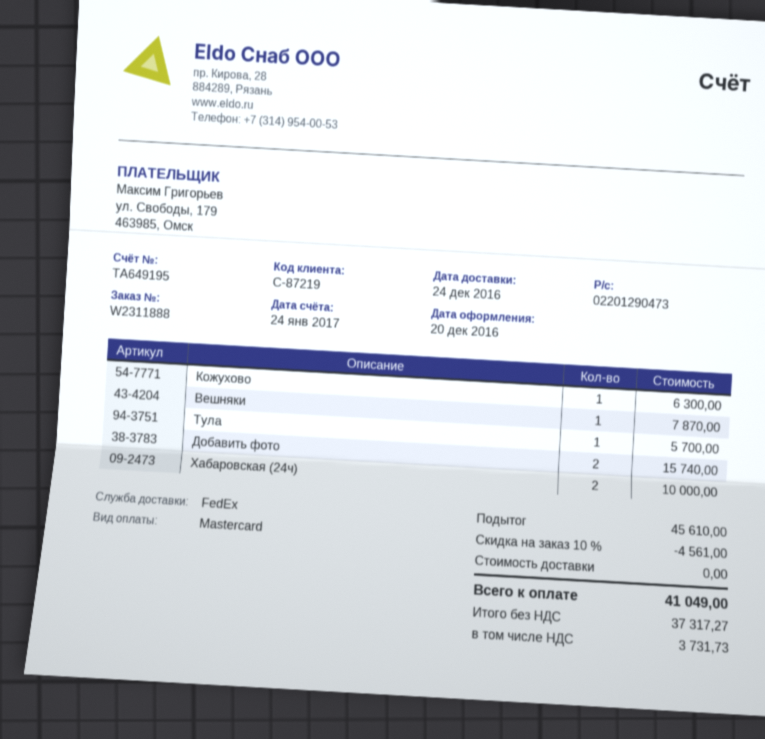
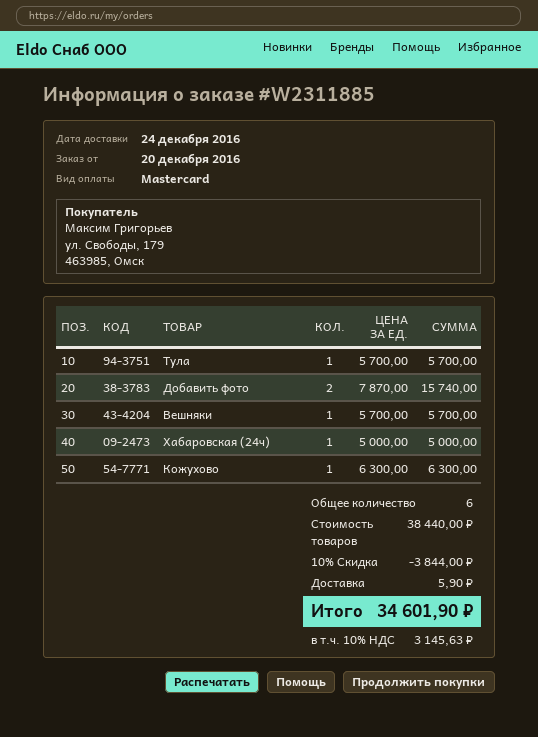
order number: W2311888 -> W2311885
Вешняки: 1 for 7870.00 -> 1 for 5700.00
Хабаровская (24ч): 2 for 10000.00 -> 1 for 5000.00
subtotal: 45610.00 -> 38440.00
discount: 10% = 4561.00 -> 10% = 3844.00
shipping: 0.00 -> 5.90
tax: 3731.73 -> 3145.63
total: 41049.00 -> 34601.90

